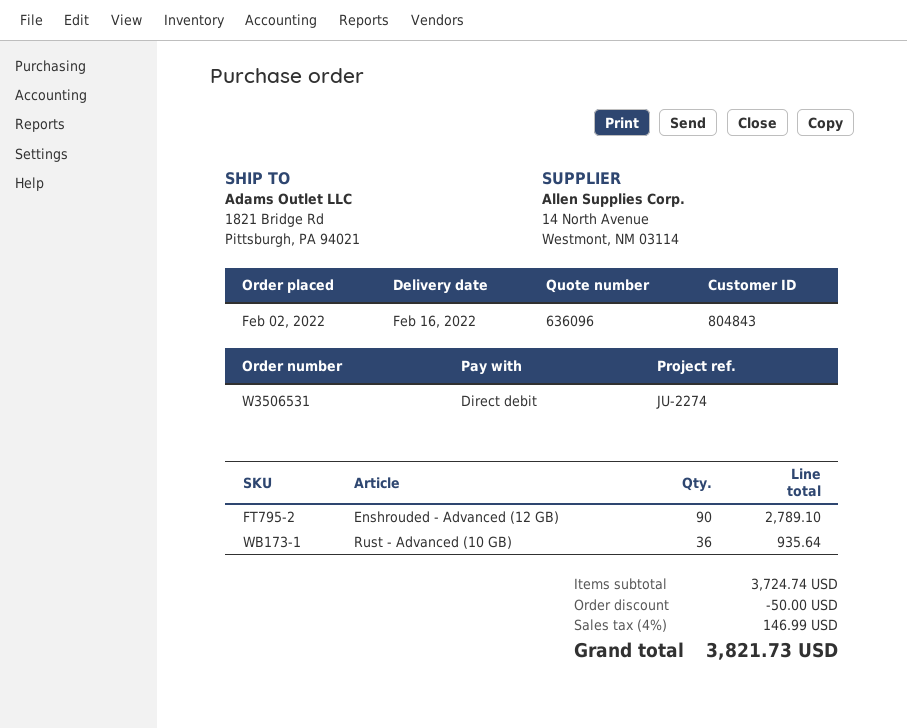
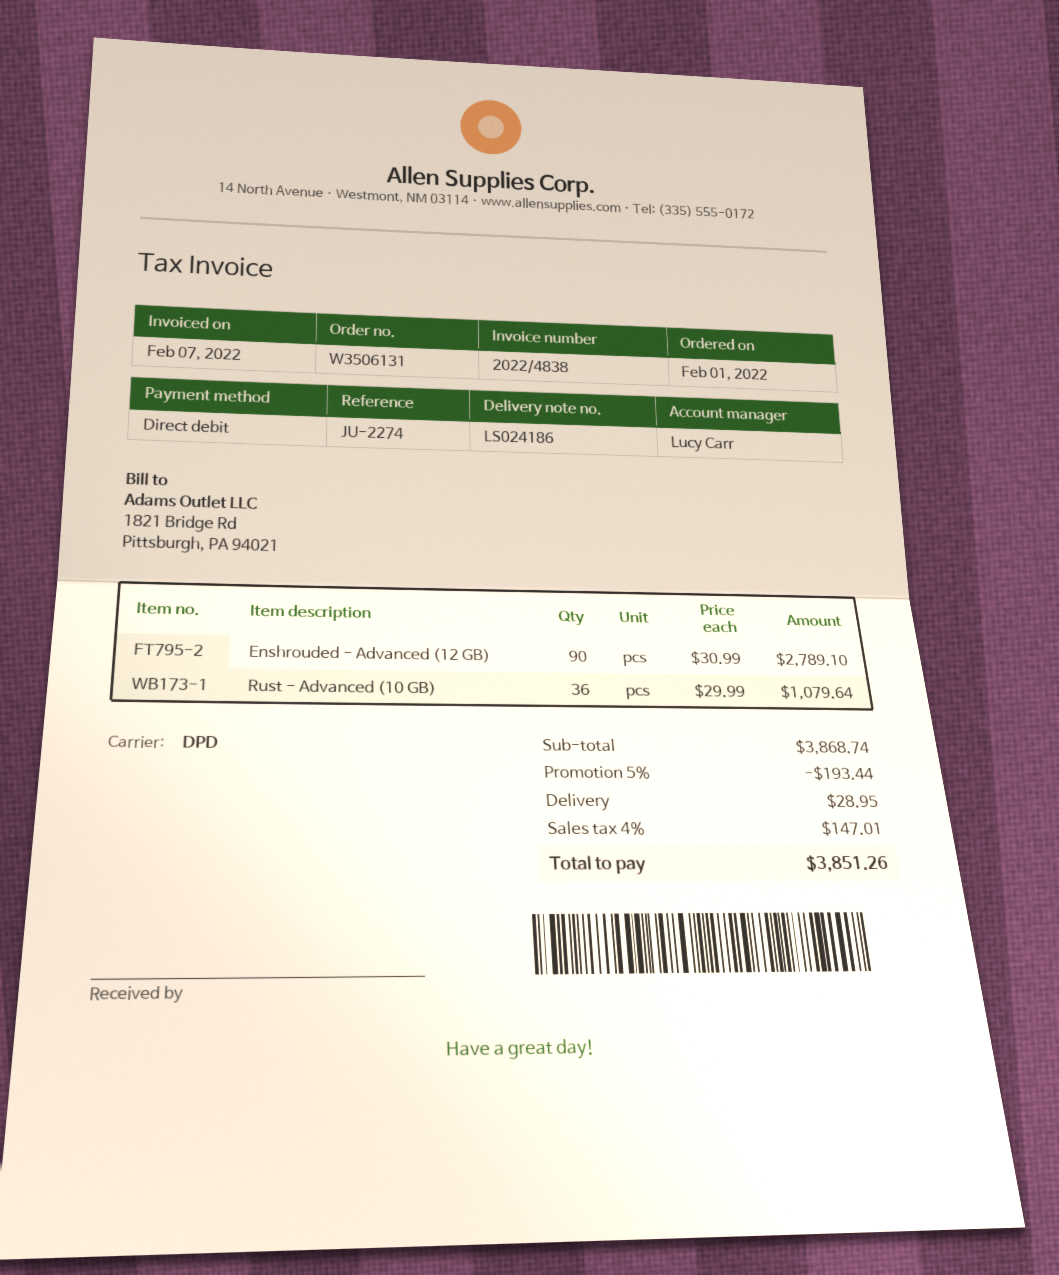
order number: W3506531 -> W3506131
order date: 2022-02-02 -> 2022-02-01
Rust - Advanced (10 GB): 36 for 935.64 -> 36 for 1079.64
subtotal: 3724.74 -> 3868.74
discount: 50.00 -> 193.44
shipping: none -> 28.95
tax: 4% = 146.99 -> 4% = 147.01
total: 3821.73 -> 3851.26

